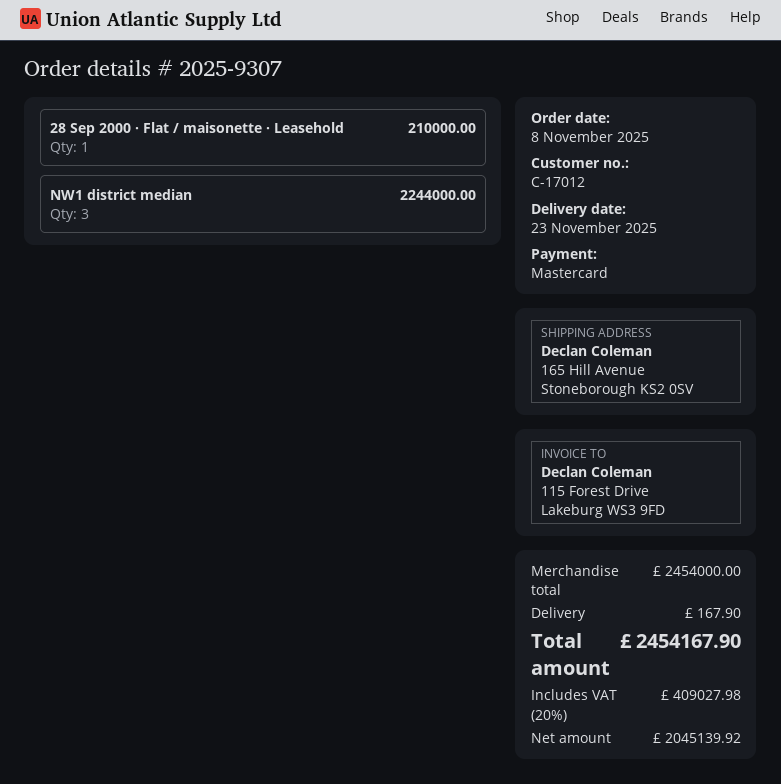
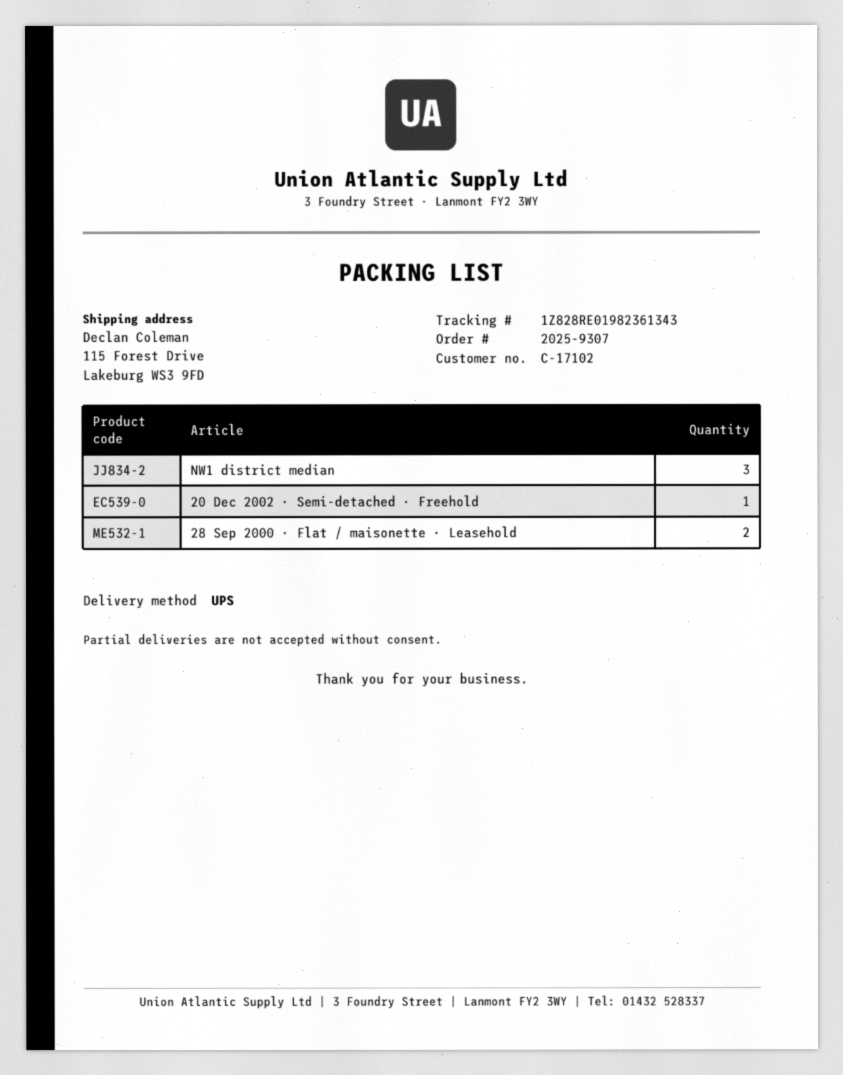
customer number: C-17012 -> C-17102
ship to: 165 Hill Avenue, Stoneborough KS2 0SV -> 115 Forest Drive, Lakeburg WS3 9FD
28 Sep 2000 · Flat / maisonette · Leasehold: 1 -> 2
20 Dec 2002 · Semi-detached · Freehold: none -> 1

